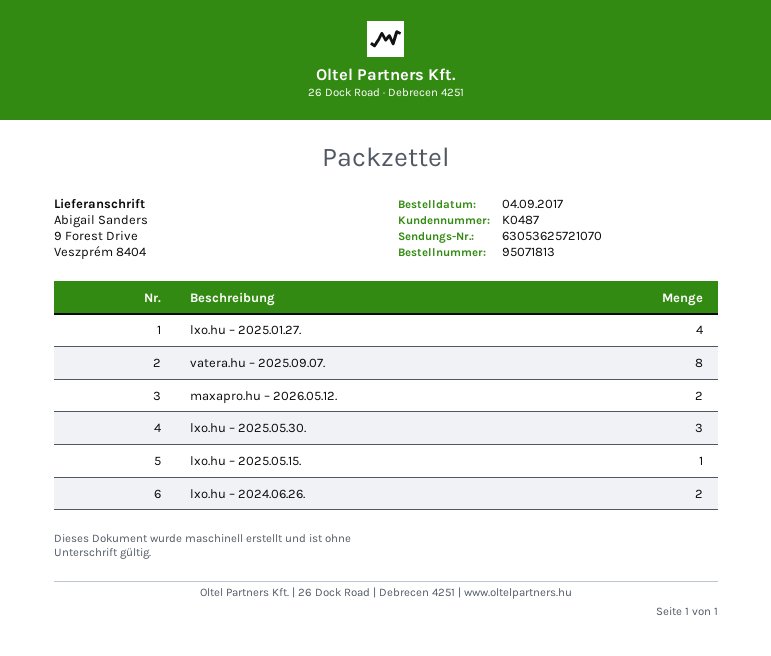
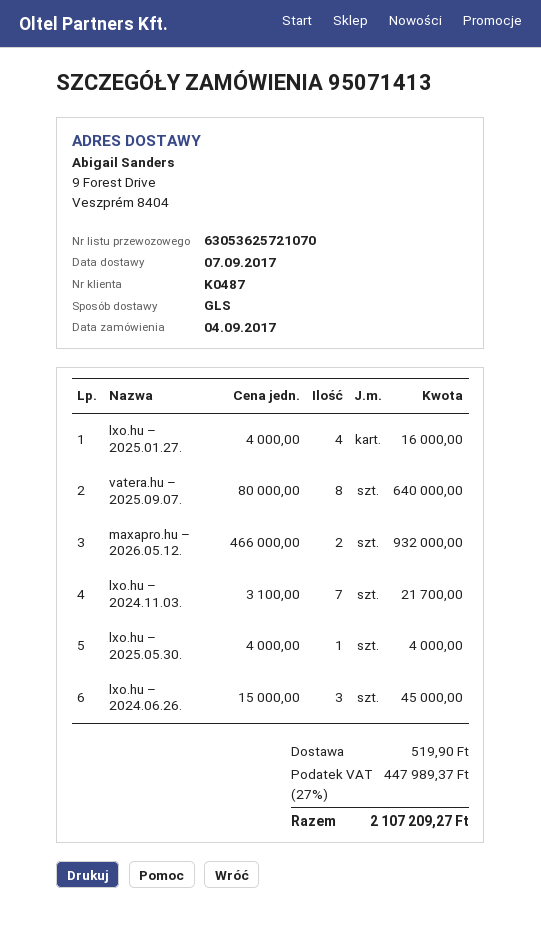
order number: 95071813 -> 95071413
lxo.hu – 2025.05.30.: 3 -> 1
lxo.hu – 2025.05.15.: 1 -> none
lxo.hu – 2024.06.26.: 2 -> 3
lxo.hu – 2024.11.03.: none -> 7

